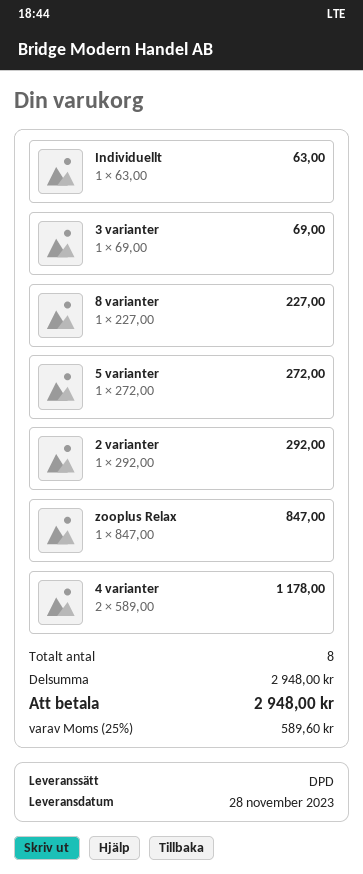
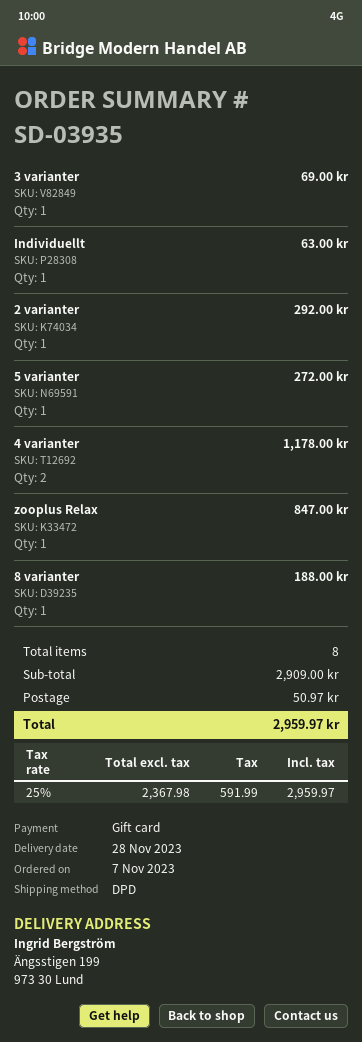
8 varianter: 1 for 227.00 -> 1 for 188.00
subtotal: 2948.00 -> 2909.00
shipping: none -> 50.97
tax: 25% = 589.60 -> 25% = 591.99
total: 2948.00 -> 2959.97

